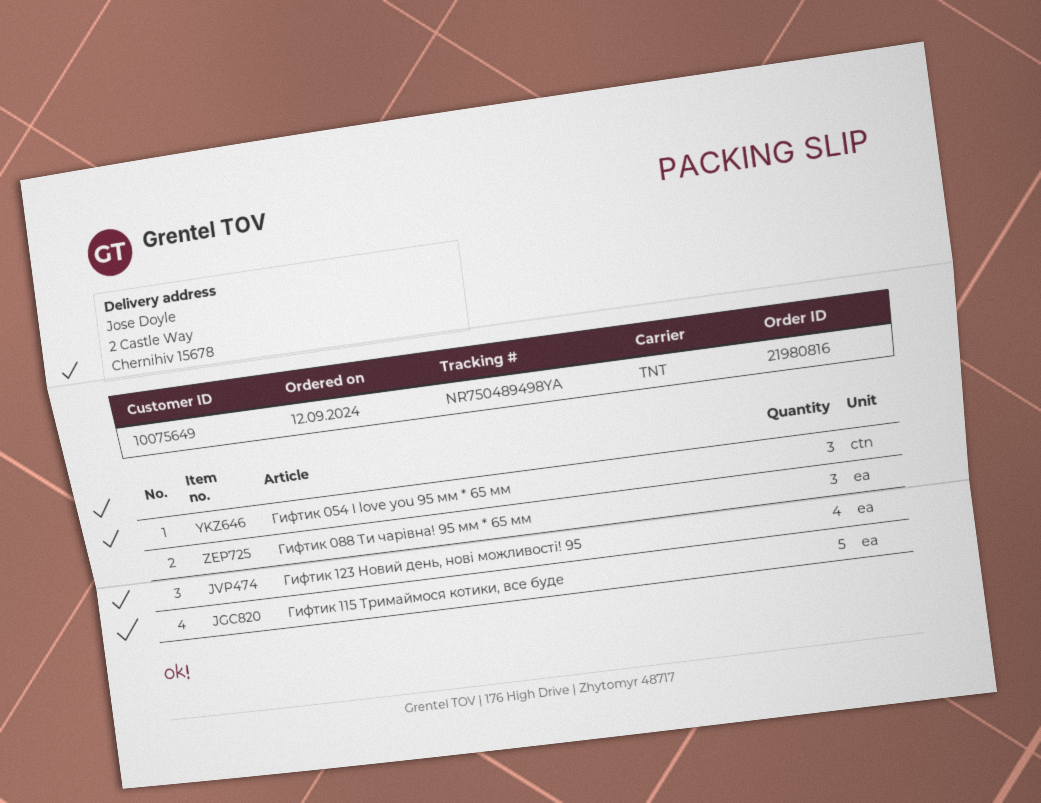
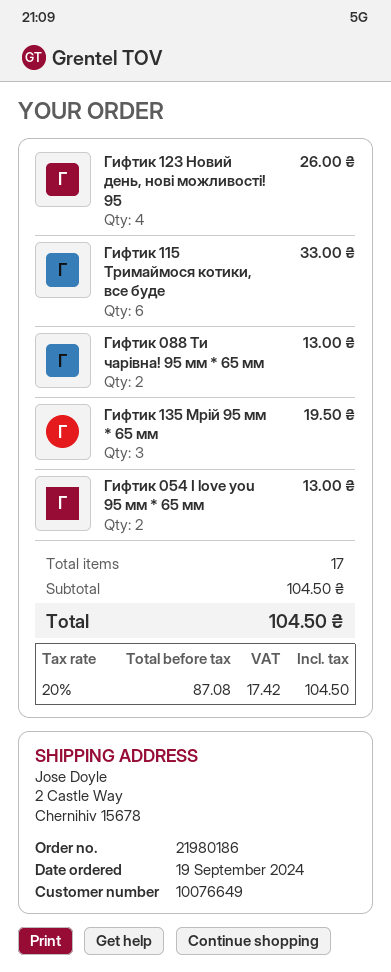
order number: 21980816 -> 21980186
order date: 2024-09-12 -> 2024-09-19
customer number: 10075649 -> 10076649
Гифтик 054 I love you 95 мм * 65 мм: 3 -> 2
Гифтик 088 Ти чарівна! 95 мм * 65 мм: 3 -> 2
Гифтик 115 Тримаймося котики, все буде: 5 -> 6
Гифтик 135 Мрій 95 мм * 65 мм: none -> 3

